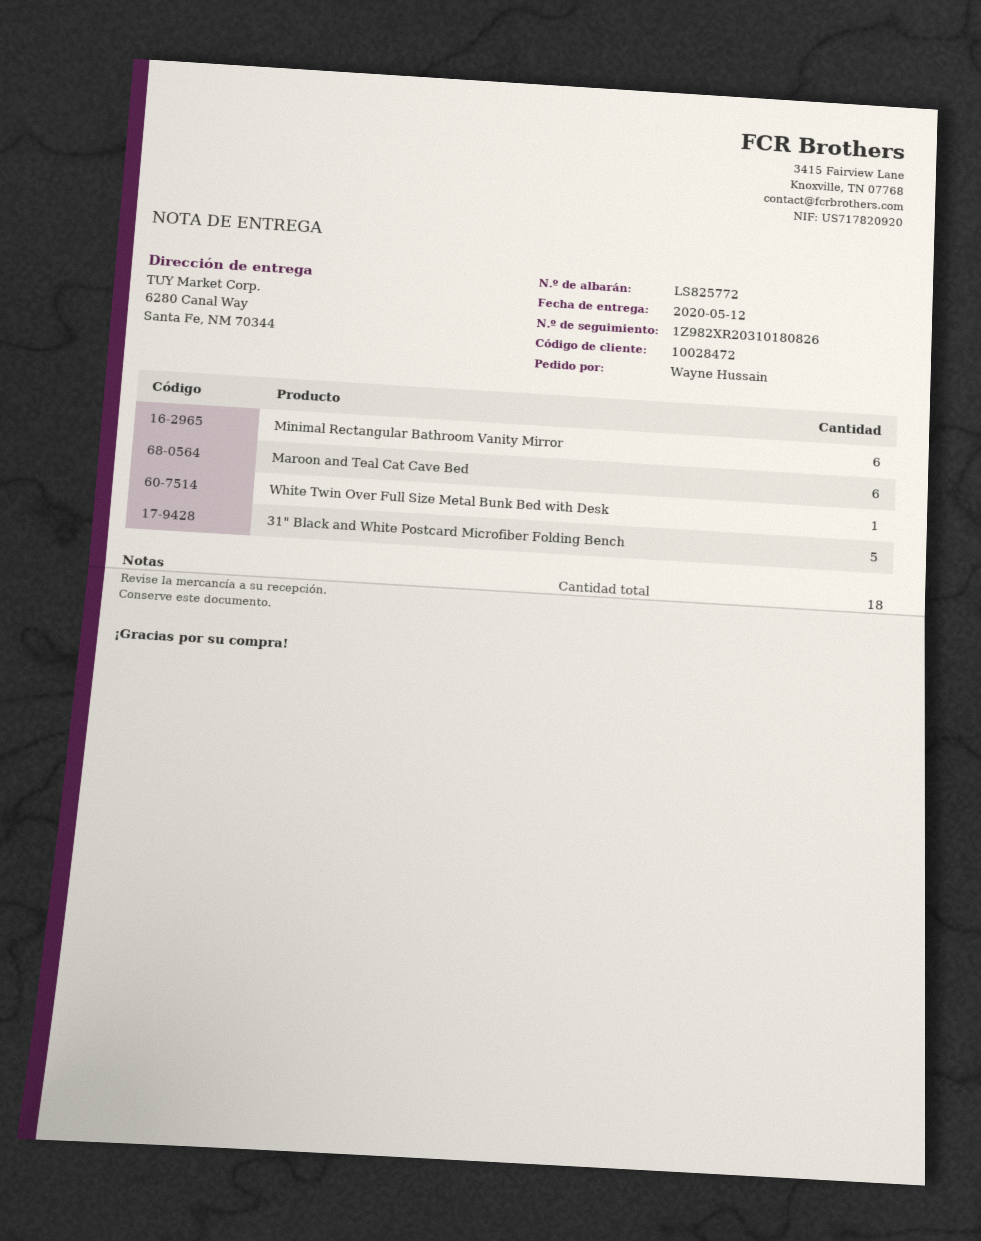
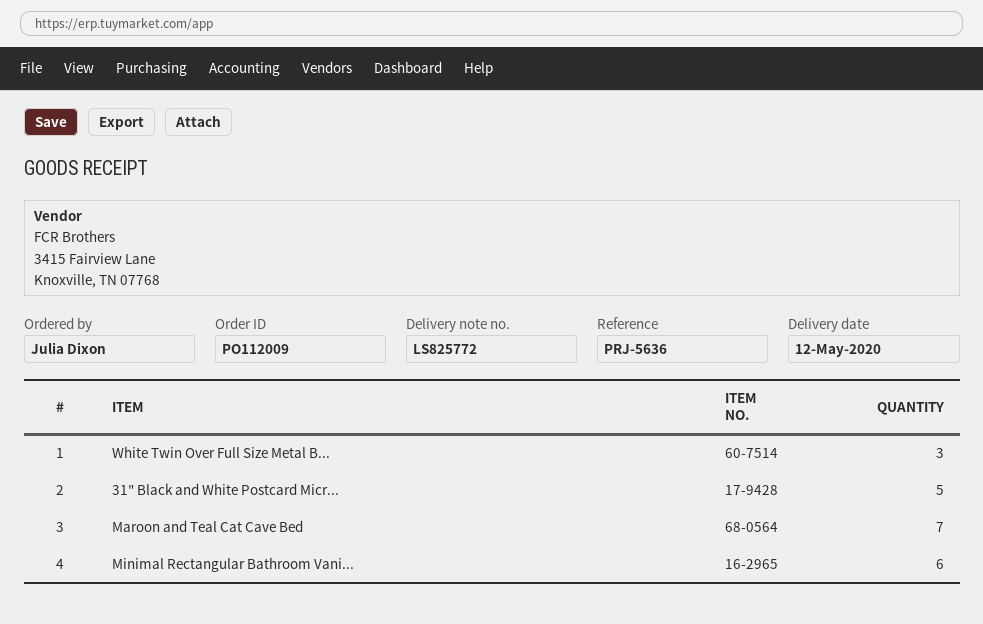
ordered by: Wayne Hussain -> Julia Dixon
Maroon and Teal Cat Cave Bed: 6 -> 7
White Twin Over Full Size Metal Bunk Bed with Desk: 1 -> 3

